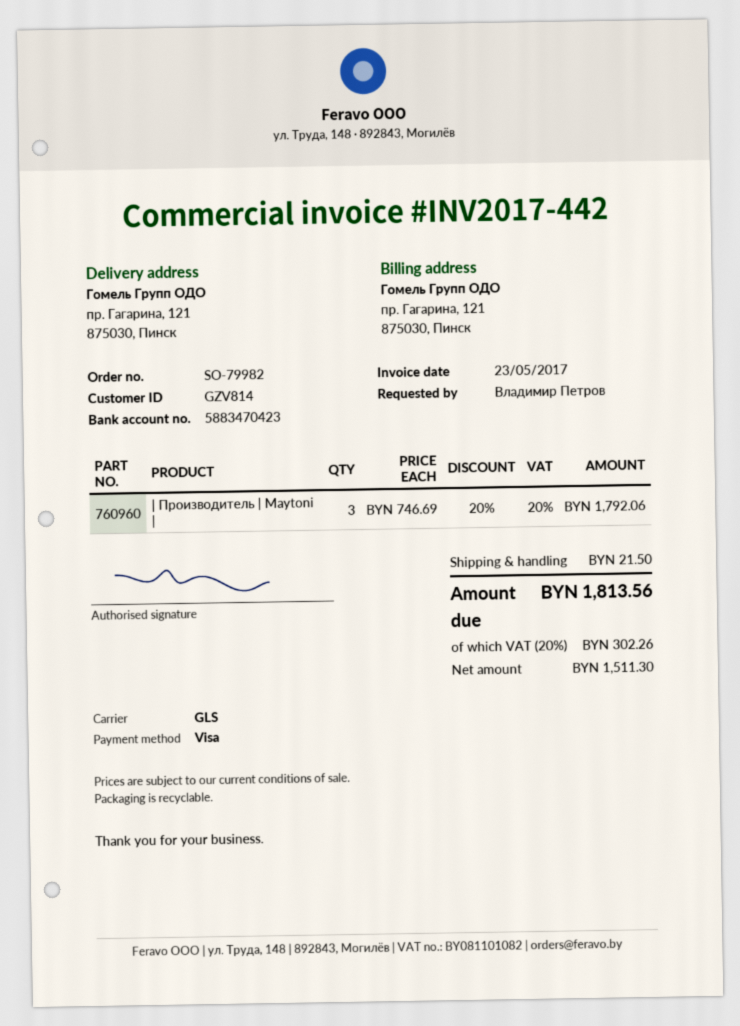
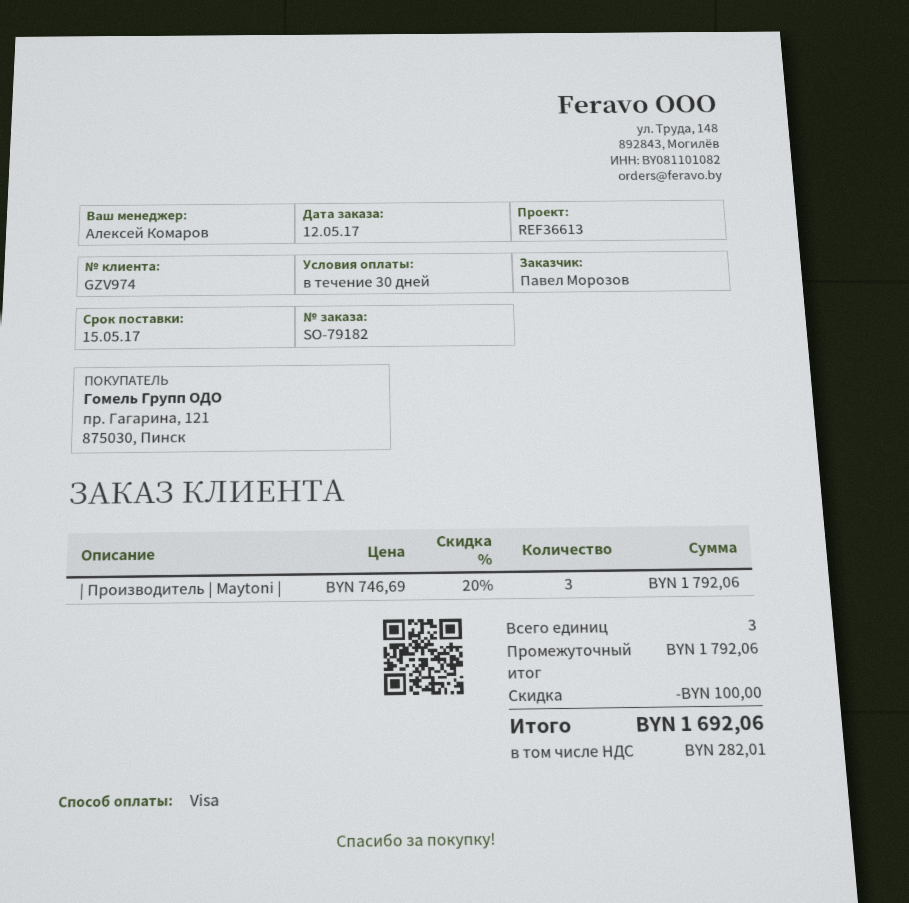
order number: SO-79982 -> SO-79182
customer number: GZV814 -> GZV974
ordered by: Владимир Петров -> Павел Морозов
discount: none -> 100.00
shipping: 21.50 -> none
tax: 302.26 -> 282.01
total: 1813.56 -> 1692.06

